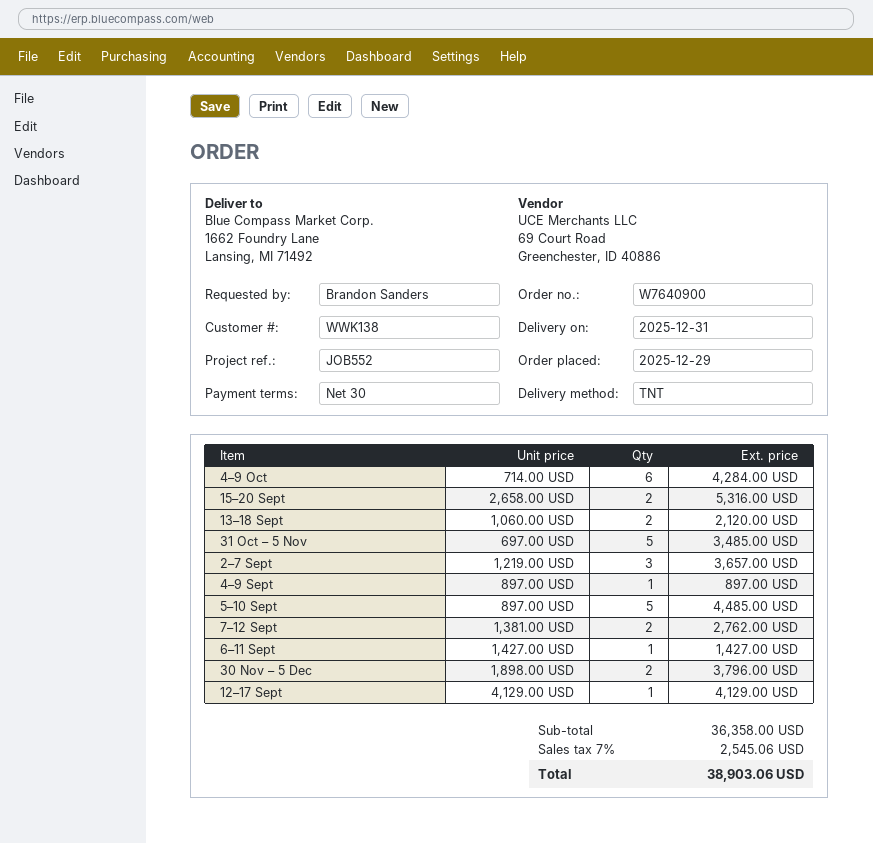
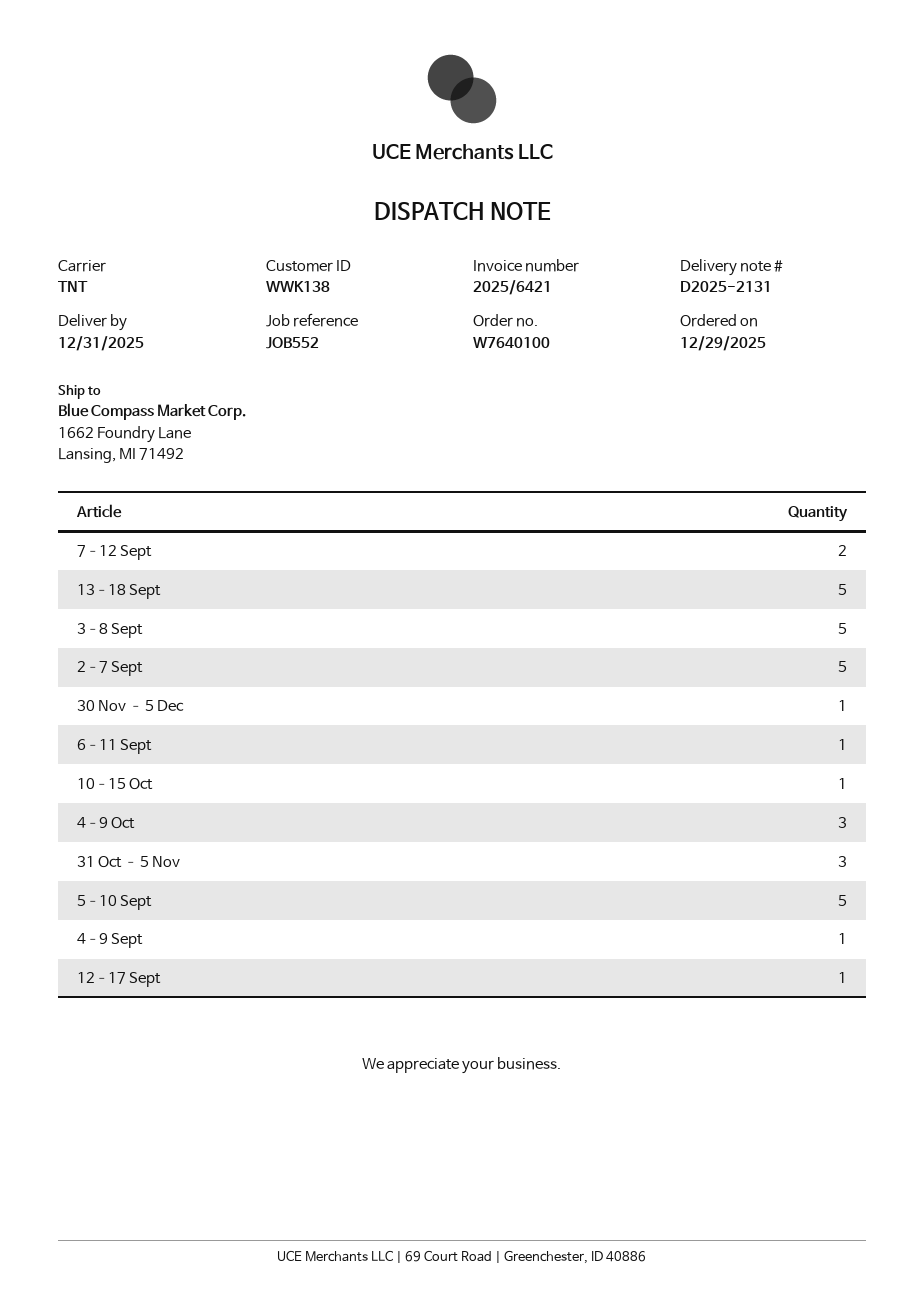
order number: W7640900 -> W7640100
4–9 Oct: 6 -> 3
15–20 Sept: 2 -> none
13–18 Sept: 2 -> 5
31 Oct – 5 Nov: 5 -> 3
2–7 Sept: 3 -> 5
30 Nov – 5 Dec: 2 -> 1
3–8 Sept: none -> 5
10–15 Oct: none -> 1

